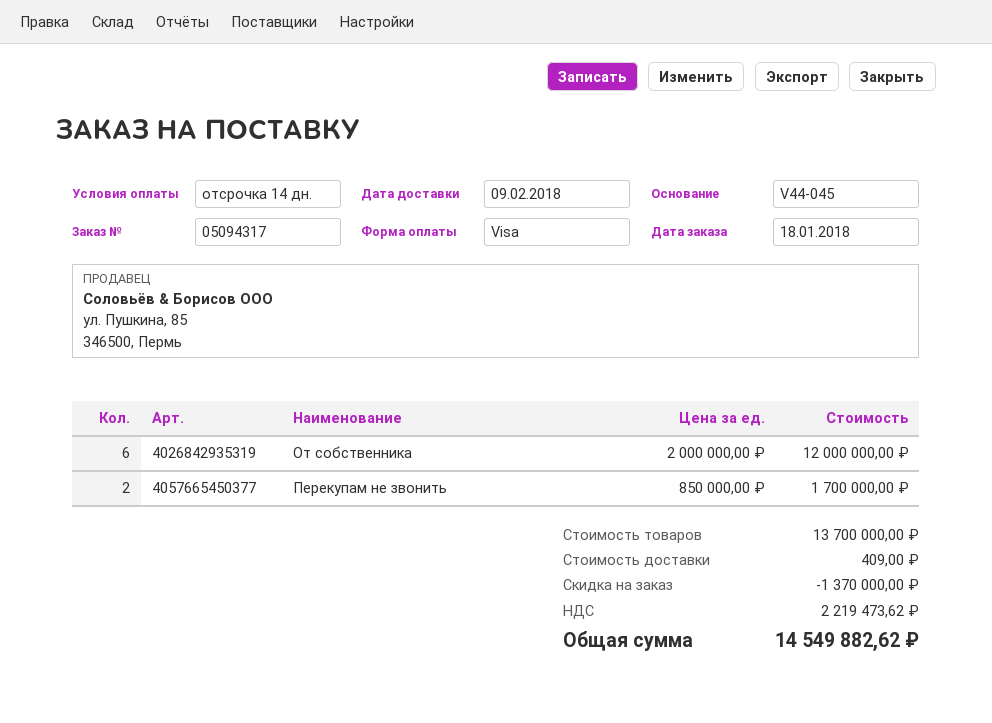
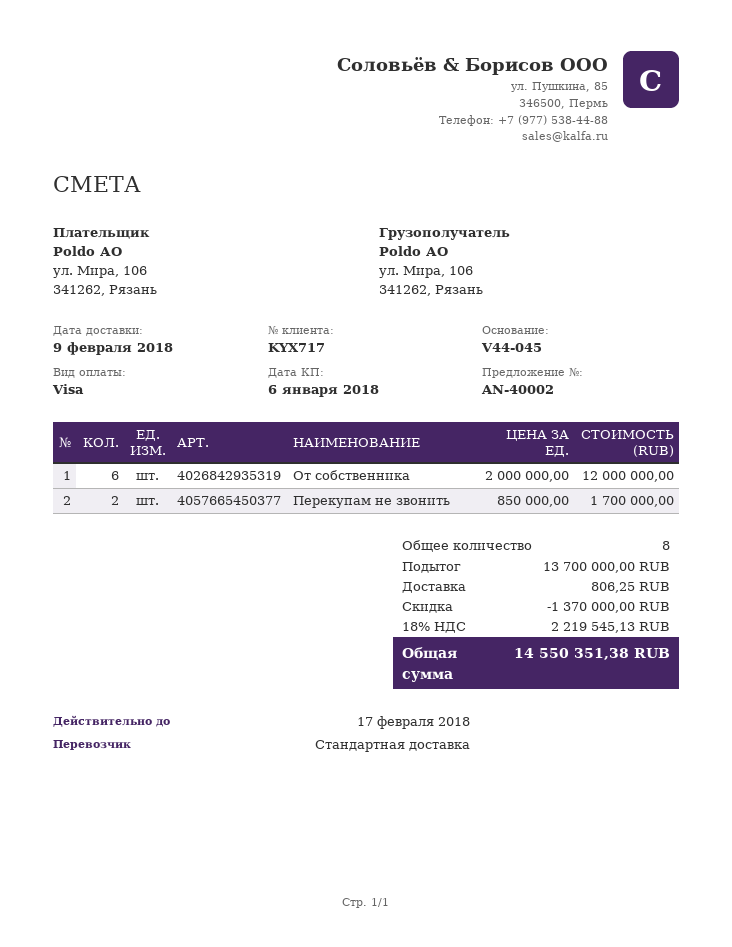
shipping: 409.00 -> 806.25
tax: 2219473.62 -> 2219545.13
total: 14549882.62 -> 14550351.38

